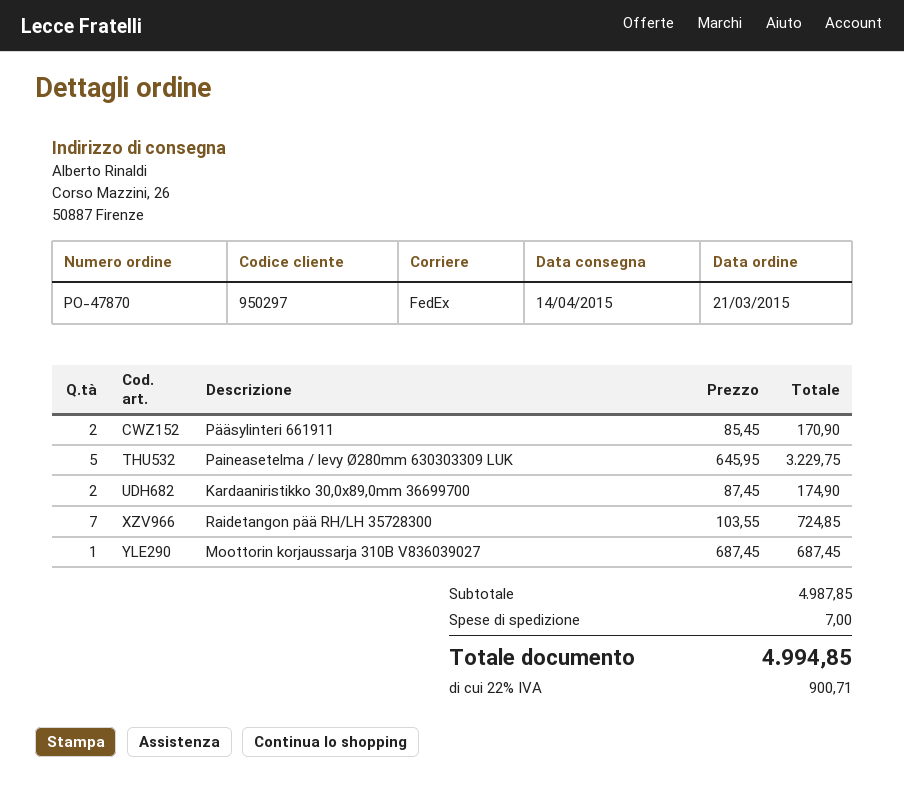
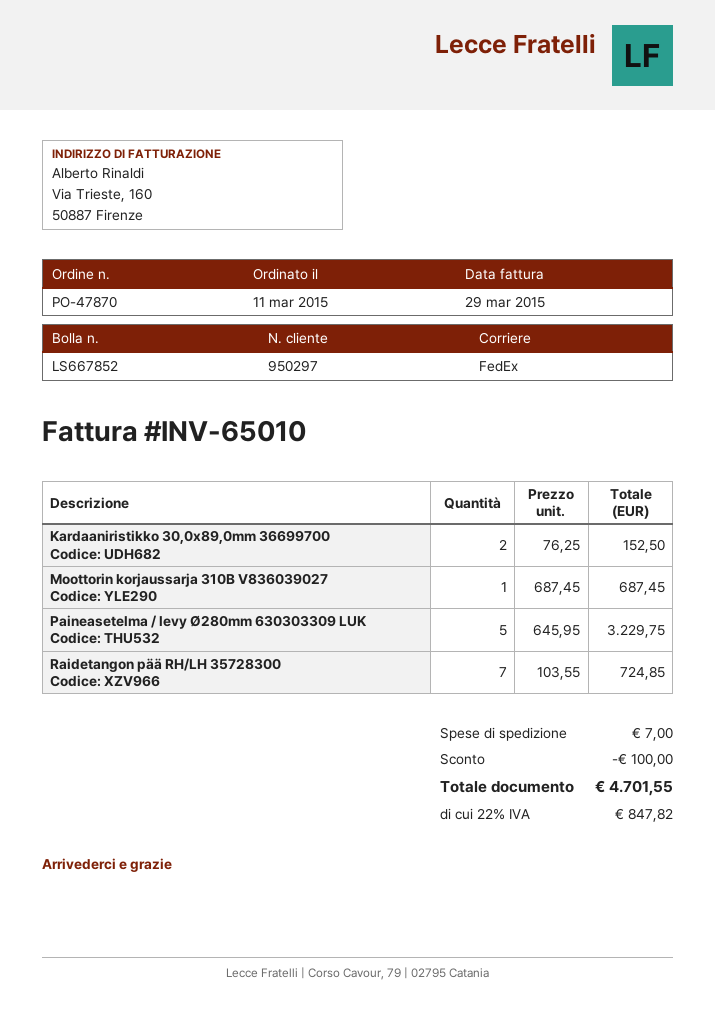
order date: 2015-03-21 -> 2015-03-11
Pääsylinteri 661911: 2 x 85.45 = 170.90 -> none
Kardaaniristikko 30,0x89,0mm 36699700: 2 x 87.45 = 174.90 -> 2 x 76.25 = 152.50
discount: none -> 100.00
tax: 22% = 900.71 -> 22% = 847.82
total: 4994.85 -> 4701.55

